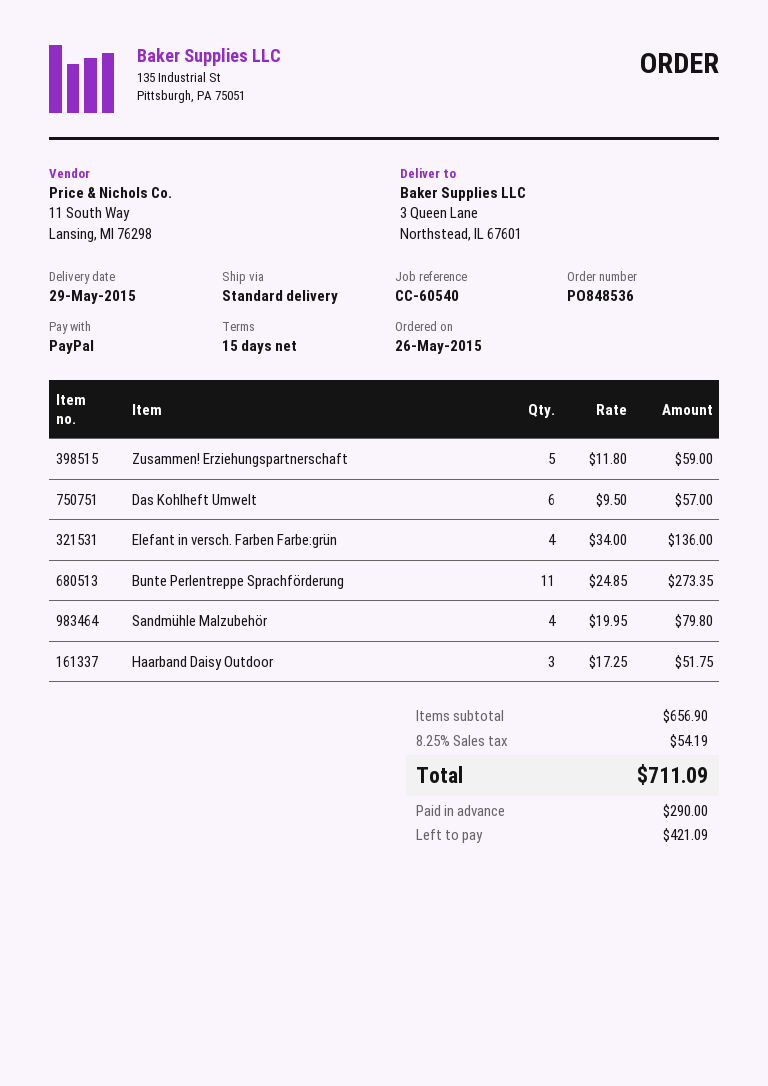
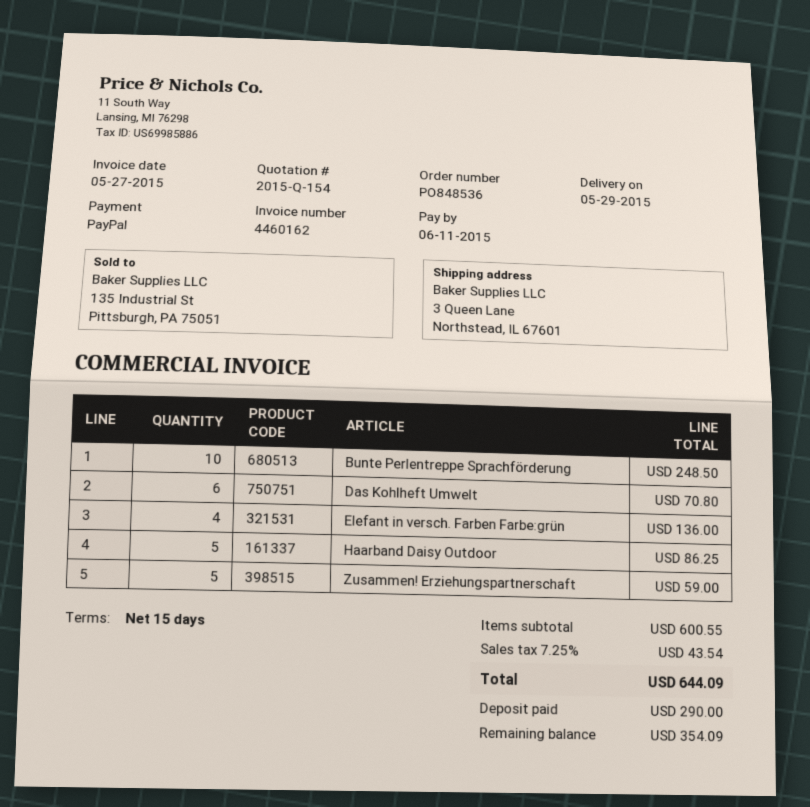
Das Kohlheft Umwelt: 6 for 57.00 -> 6 for 70.80
Bunte Perlentreppe Sprachförderung: 11 for 273.35 -> 10 for 248.50
Sandmühle Malzubehör: 4 for 79.80 -> none
Haarband Daisy Outdoor: 3 for 51.75 -> 5 for 86.25
subtotal: 656.90 -> 600.55
tax: 8.25% = 54.19 -> 7.25% = 43.54
total: 711.09 -> 644.09
balance: 421.09 -> 354.09

